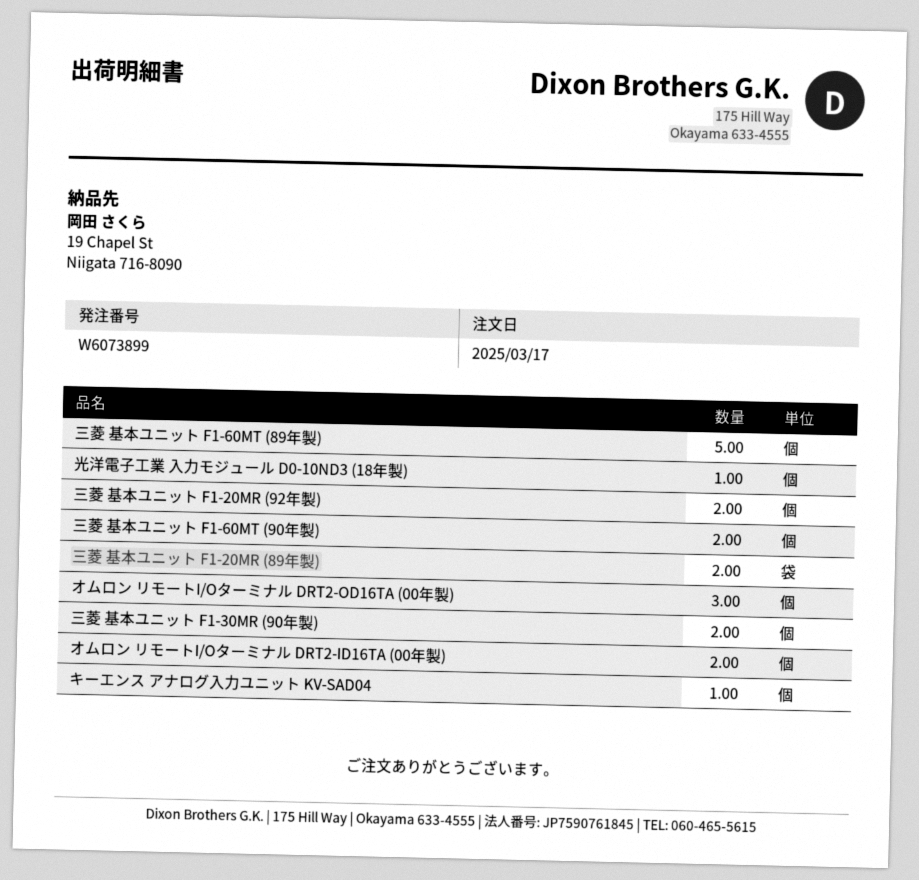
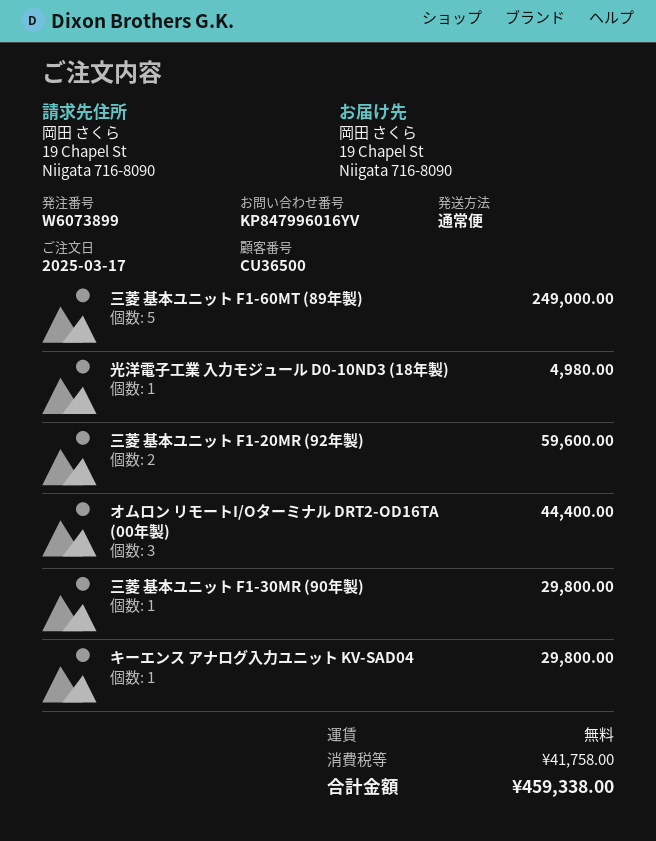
三菱 基本ユニット F1-60MT (90年製): 2 -> none
三菱 基本ユニット F1-20MR (89年製): 2 -> none
三菱 基本ユニット F1-30MR (90年製): 2 -> 1
オムロン リモートI/Oターミナル DRT2-ID16TA (00年製): 2 -> none

